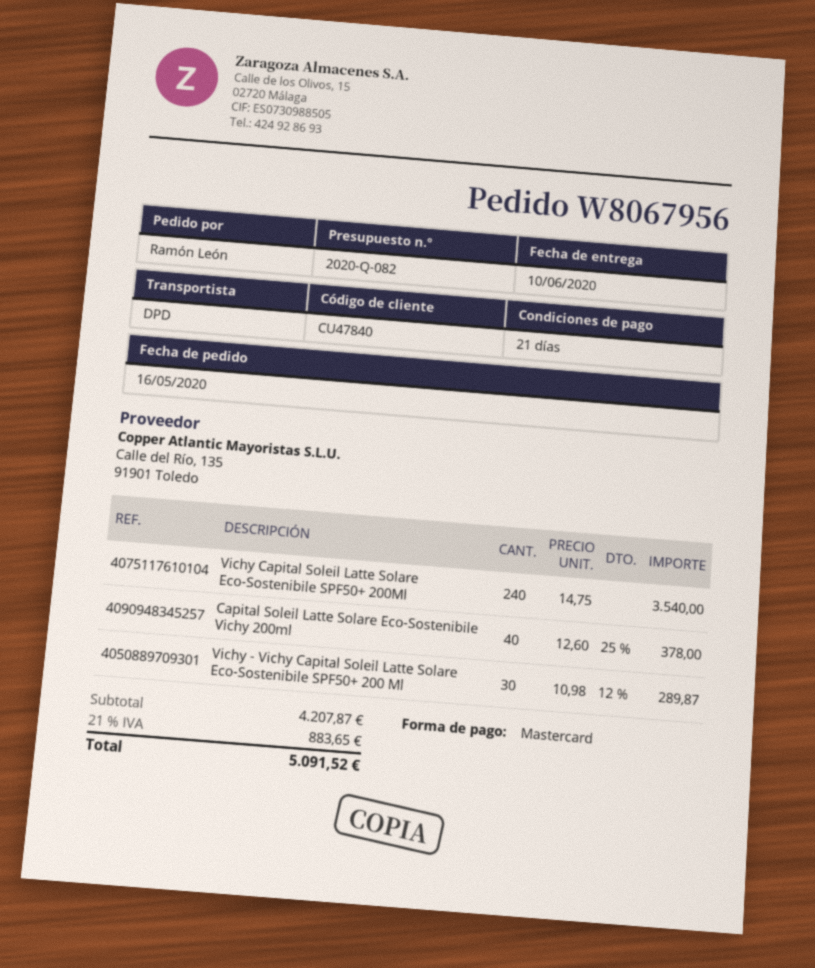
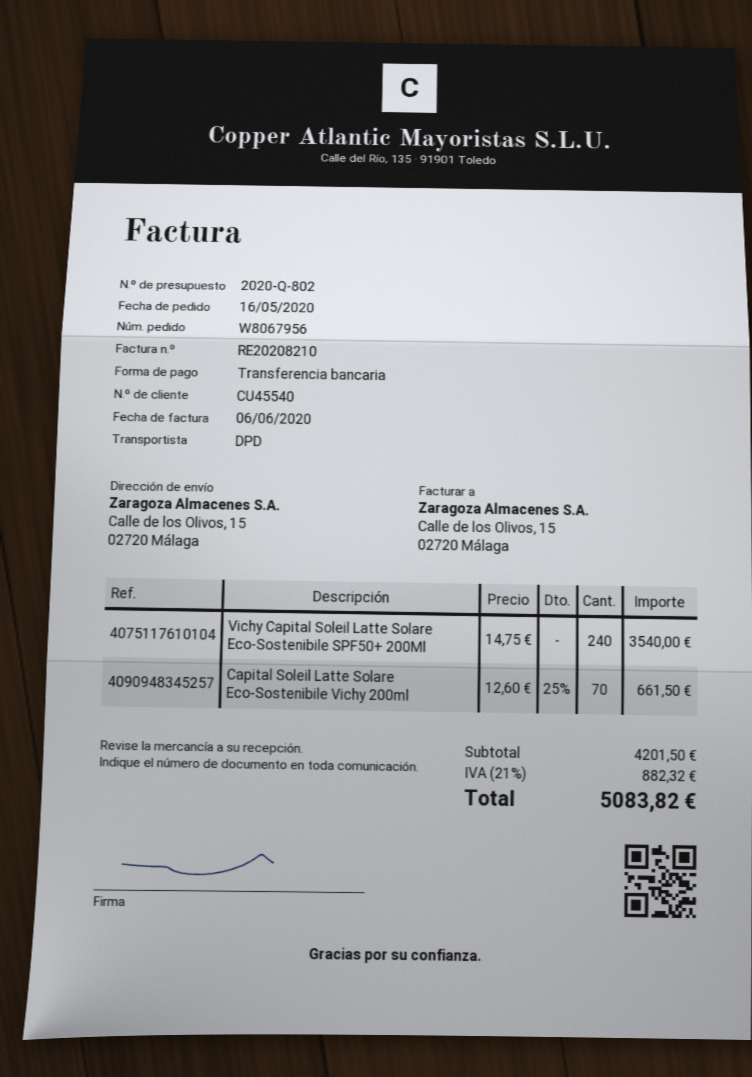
quote number: 2020-Q-082 -> 2020-Q-802
customer number: CU47840 -> CU45540
payment method: Mastercard -> bank transfer
Capital Soleil Latte Solare Eco-Sostenibile Vichy 200ml: 40 x 12.60 - 25% = 378.00 -> 70 x 12.60 - 25% = 661.50
Vichy - Vichy Capital Soleil Latte Solare Eco-Sostenibile SPF50+ 200 Ml: 30 x 10.98 - 12% = 289.87 -> none
subtotal: 4207.87 -> 4201.50
tax: 21% = 883.65 -> 21% = 882.32
total: 5091.52 -> 5083.82

